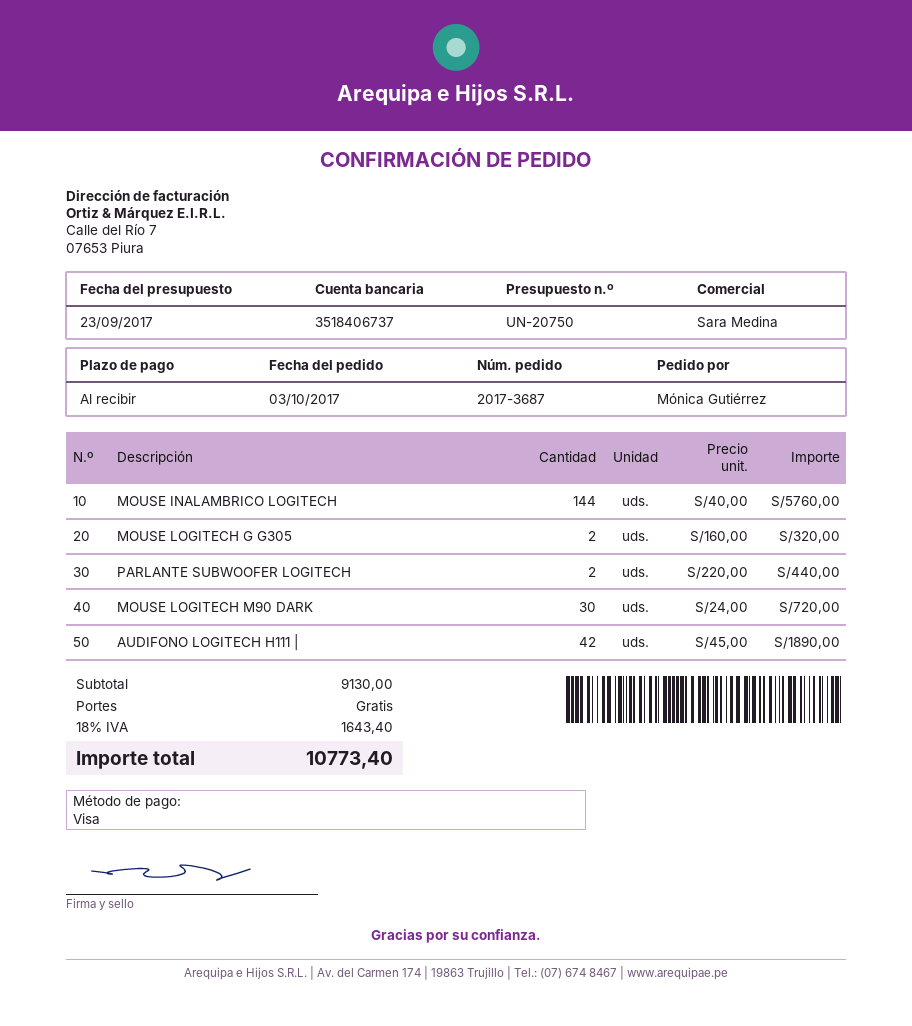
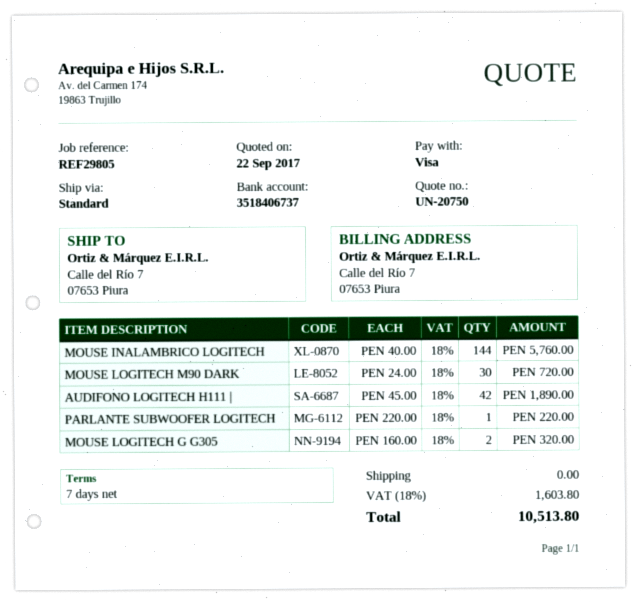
quote date: 2017-09-23 -> 2017-09-22
payment terms: on receipt -> 7 days
PARLANTE SUBWOOFER LOGITECH: 2 x 220.00 = 440.00 -> 1 x 220.00 = 220.00
tax: 18% = 1643.40 -> 18% = 1603.80
total: 10773.40 -> 10513.80

